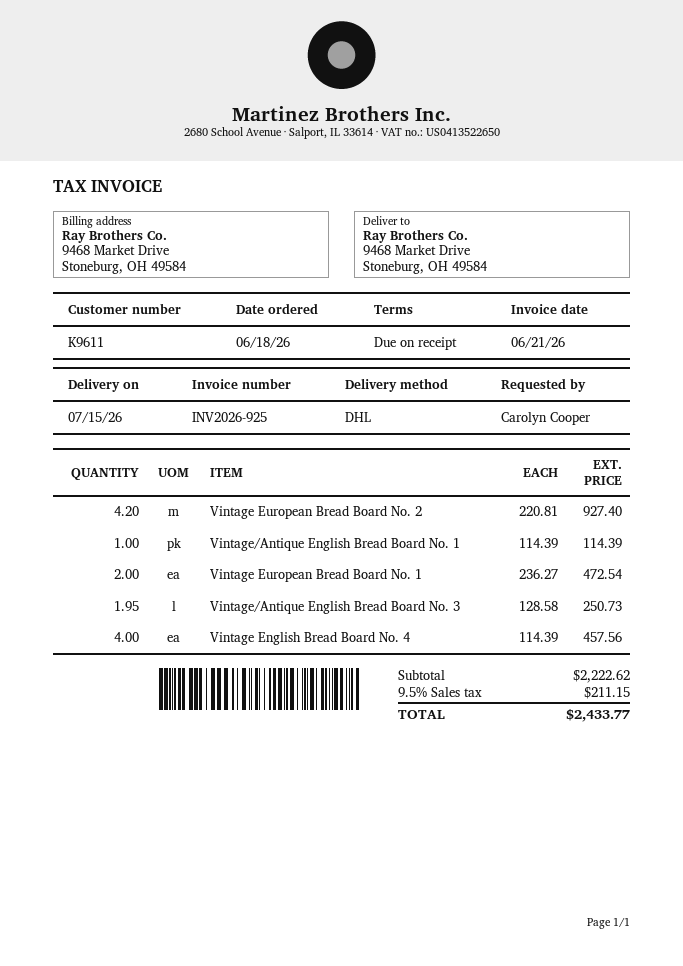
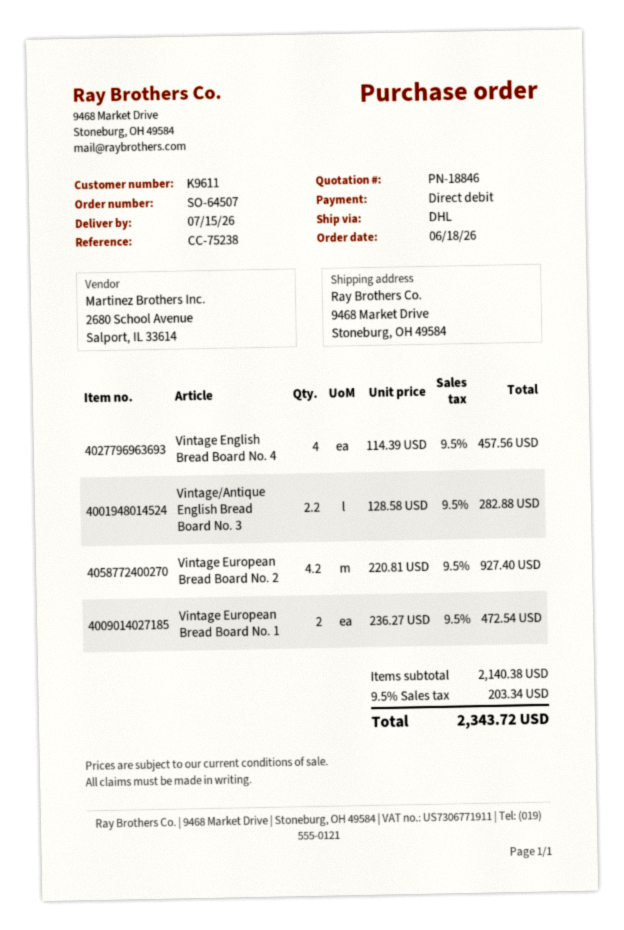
Vintage/Antique English Bread Board No. 1: 1 x 114.39 = 114.39 -> none
Vintage/Antique English Bread Board No. 3: 1.95 x 128.58 = 250.73 -> 2.2 x 128.58 = 282.88
subtotal: 2222.62 -> 2140.38
tax: 9.5% = 211.15 -> 9.5% = 203.34
total: 2433.77 -> 2343.72

